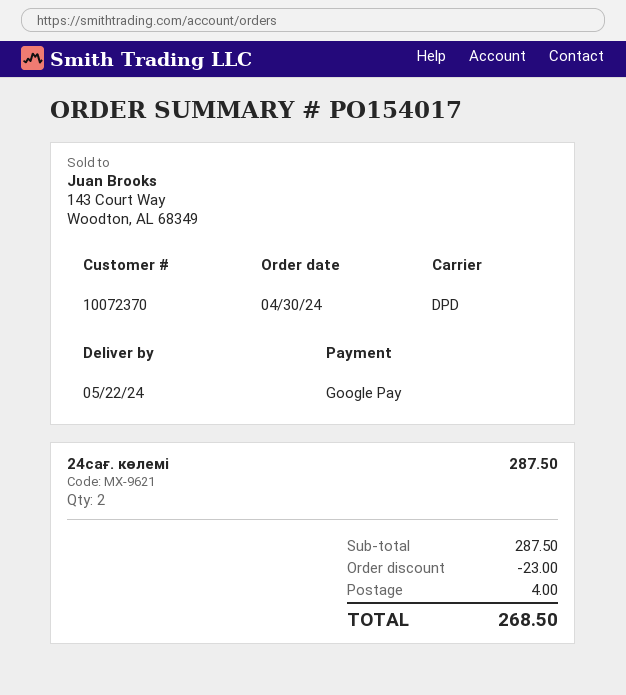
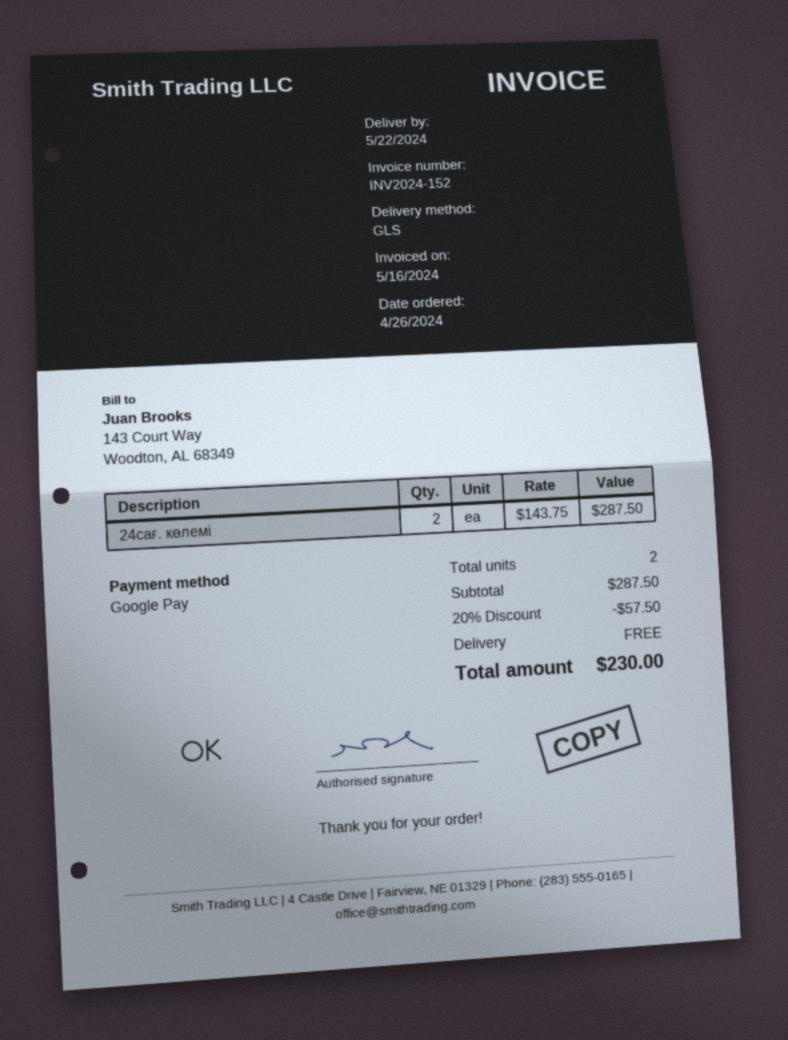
order date: 2024-04-30 -> 2024-04-26
shipping method: DPD -> GLS
discount: 23.00 -> 57.50
shipping: 4.00 -> 0.00
total: 268.50 -> 230.00

